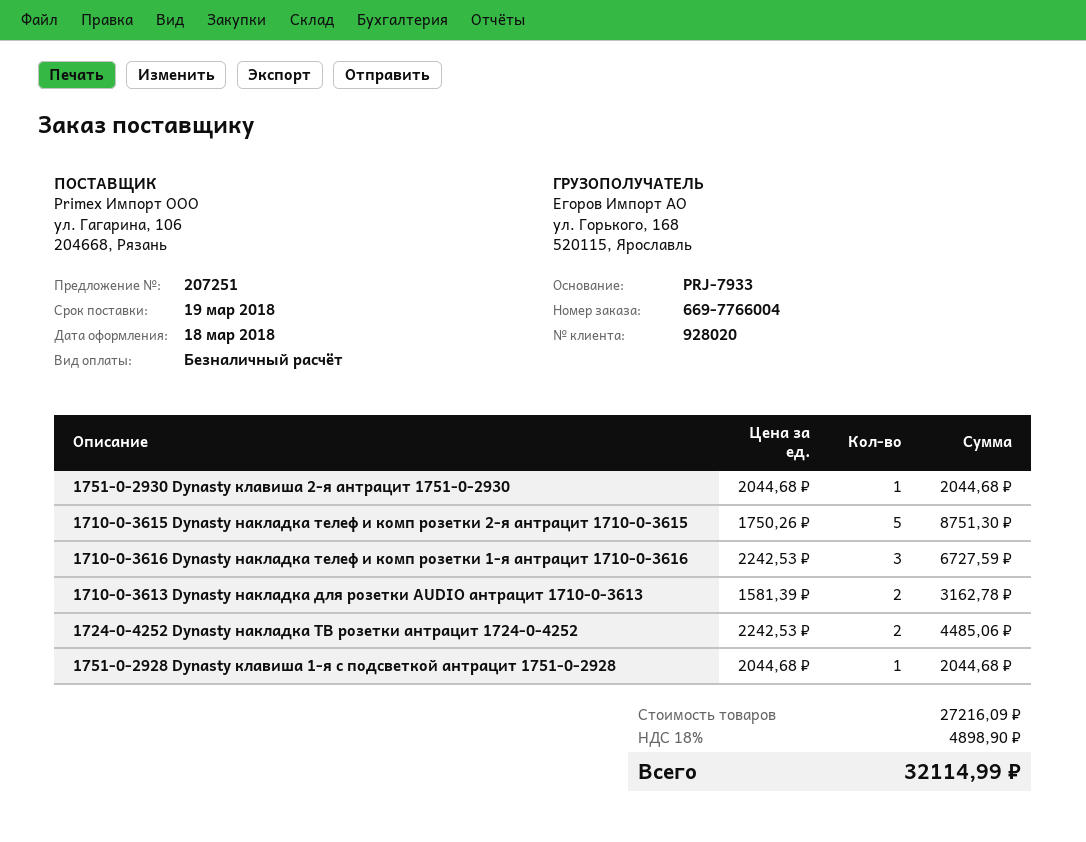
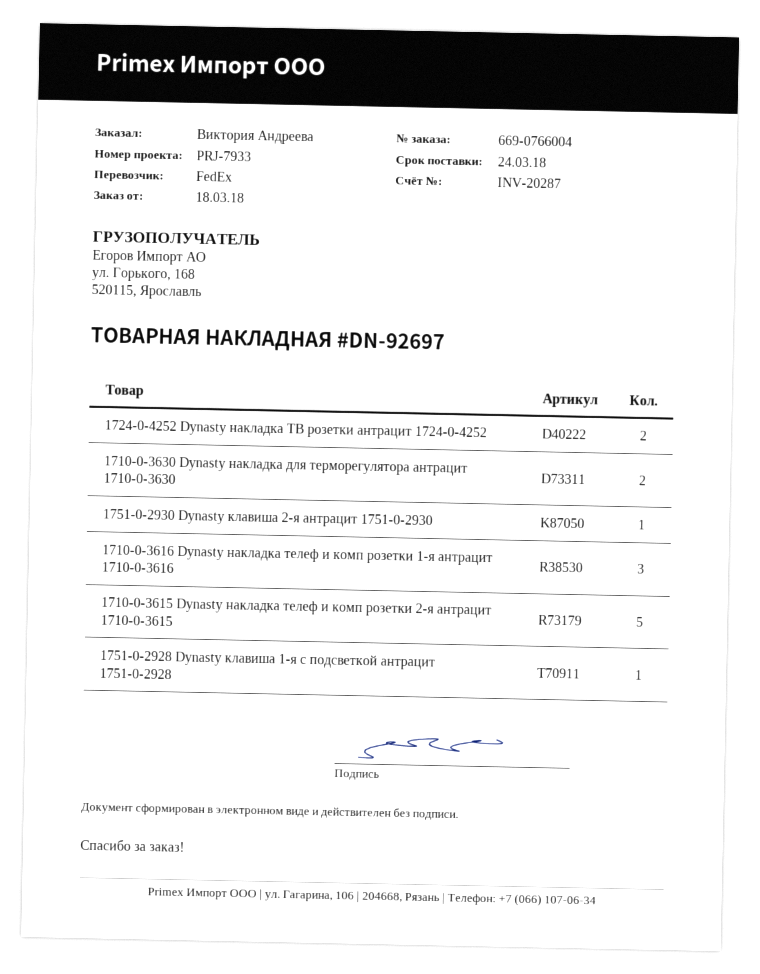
order number: 669-7766004 -> 669-0766004
delivery date: 2018-03-19 -> 2018-03-24
1710-0-3613 Dynasty накладка для розетки AUDIO антрацит 1710-0-3613: 2 -> none
1710-0-3630 Dynasty накладка для терморегулятора антрацит 1710-0-3630: none -> 2

